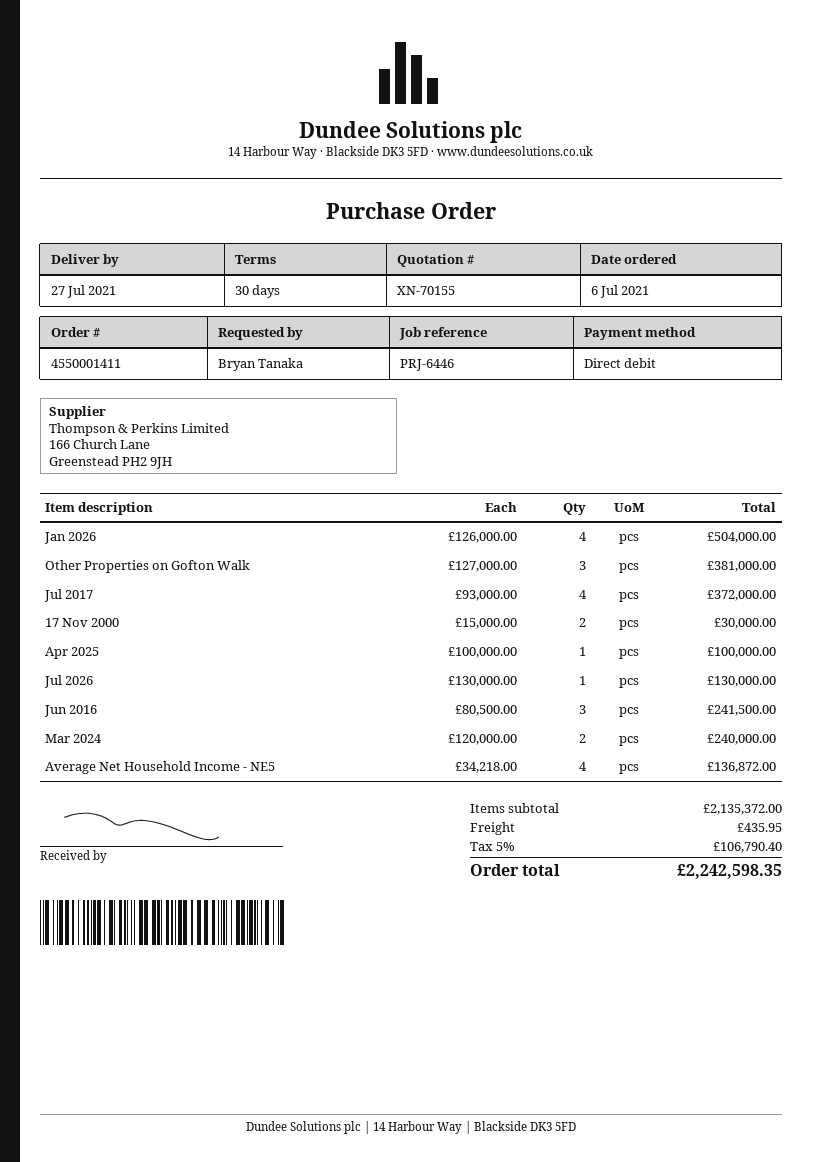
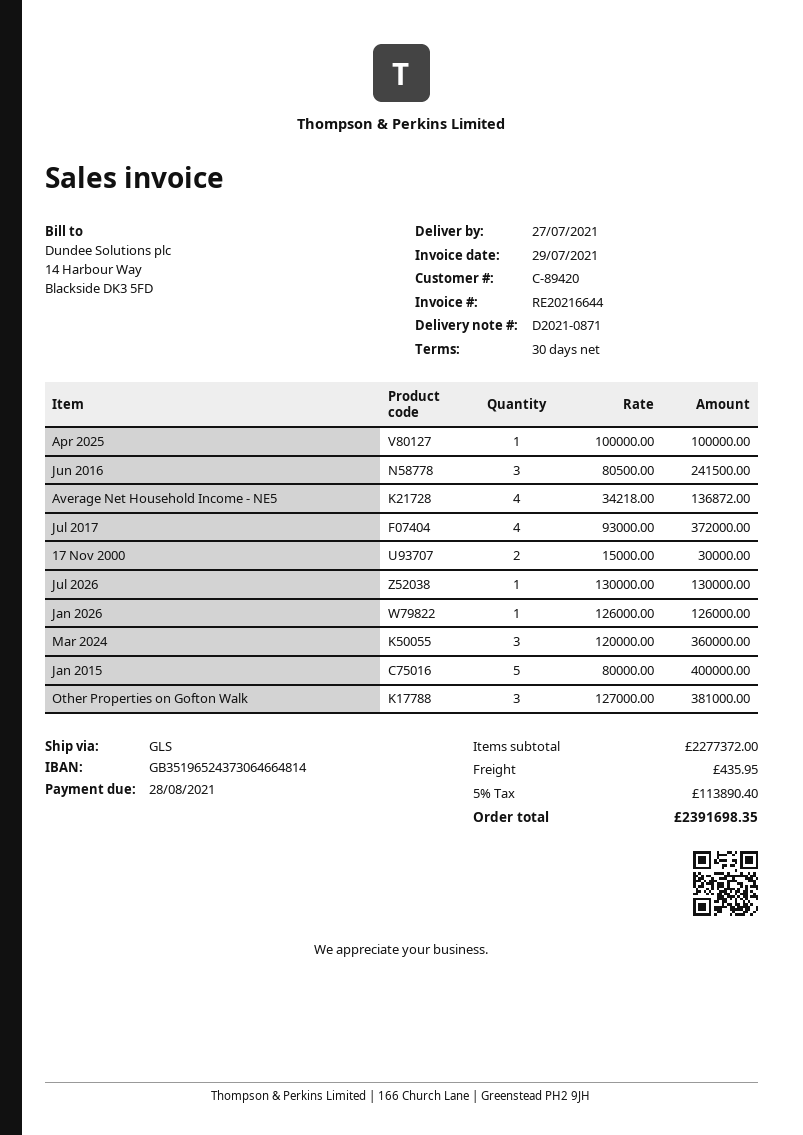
Jan 2026: 4 x 126000.00 = 504000.00 -> 1 x 126000.00 = 126000.00
Mar 2024: 2 x 120000.00 = 240000.00 -> 3 x 120000.00 = 360000.00
Jan 2015: none -> 5 x 80000.00 = 400000.00
subtotal: 2135372.00 -> 2277372.00
tax: 5% = 106790.40 -> 5% = 113890.40
total: 2242598.35 -> 2391698.35

